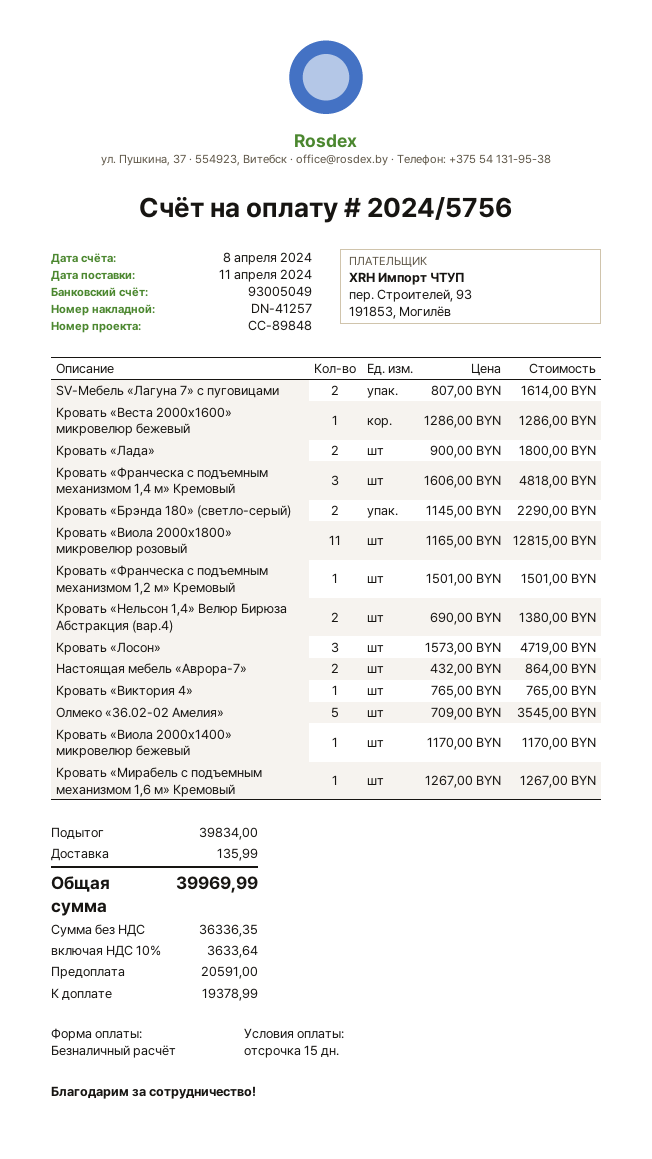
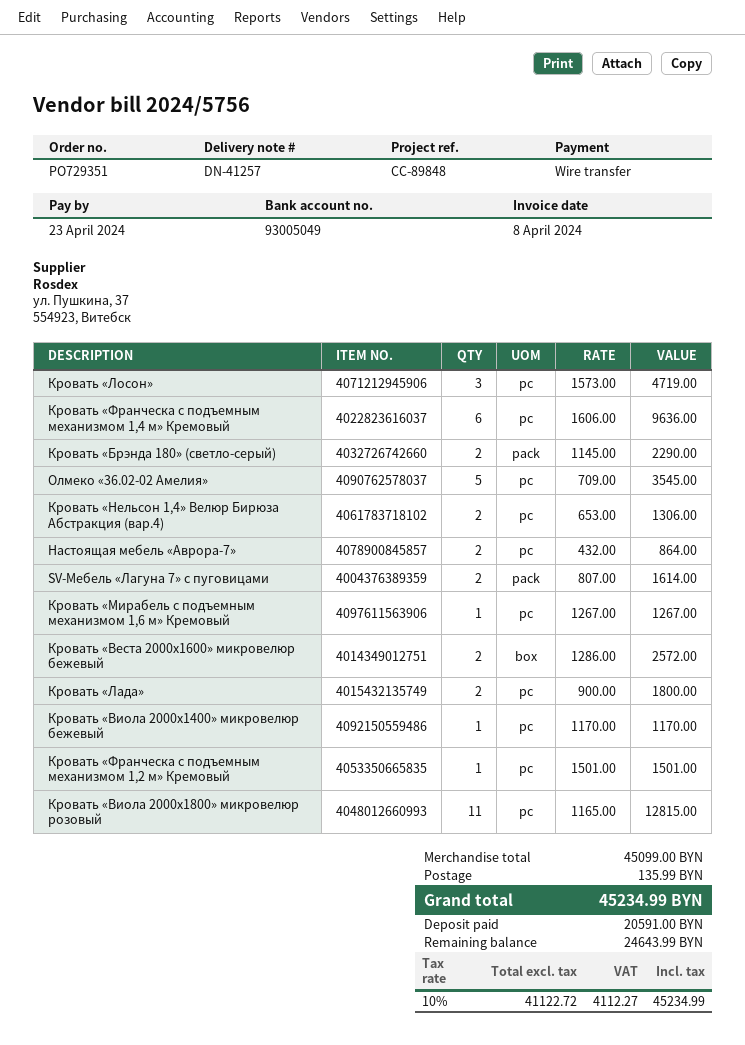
Кровать «Веста 2000х1600» микровелюр бежевый: 1 x 1286.00 = 1286.00 -> 2 x 1286.00 = 2572.00
Кровать «Франческа с подъемным механизмом 1,4 м» Кремовый: 3 x 1606.00 = 4818.00 -> 6 x 1606.00 = 9636.00
Кровать «Нельсон 1,4» Велюр Бирюза Абстракция (вар.4): 2 x 690.00 = 1380.00 -> 2 x 653.00 = 1306.00
Кровать «Виктория 4»: 1 x 765.00 = 765.00 -> none
subtotal: 39834.00 -> 45099.00
net: 36336.35 -> 41122.72
tax: 10% = 3633.64 -> 10% = 4112.27
total: 39969.99 -> 45234.99
balance: 19378.99 -> 24643.99

